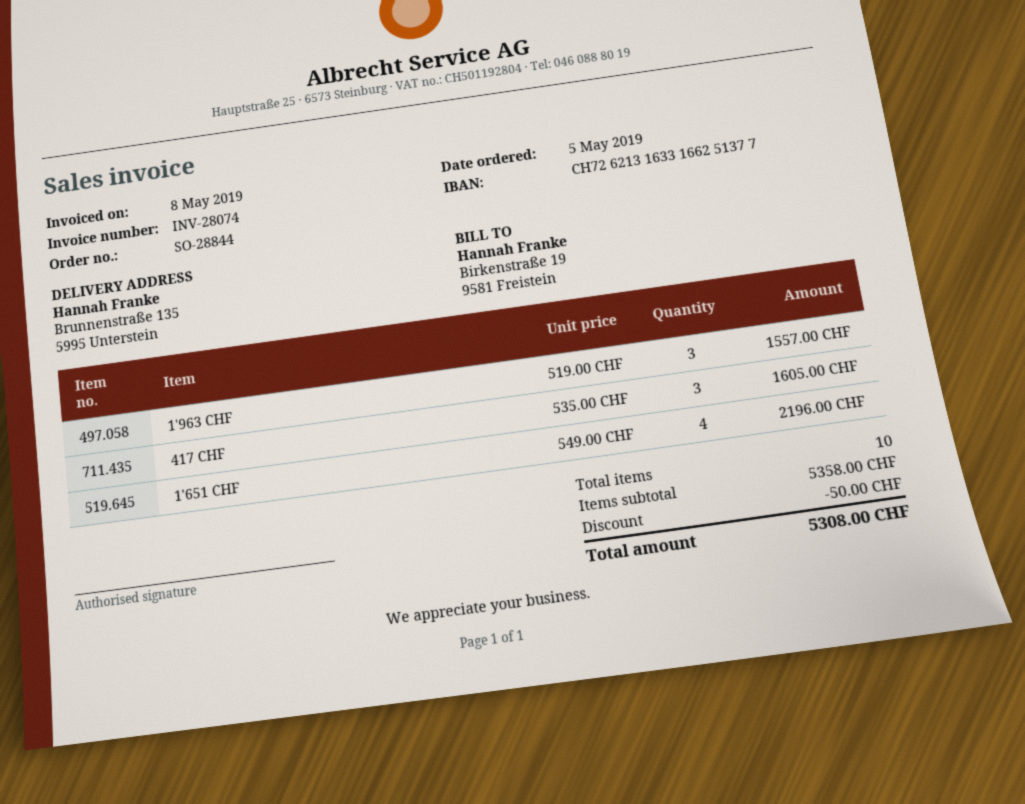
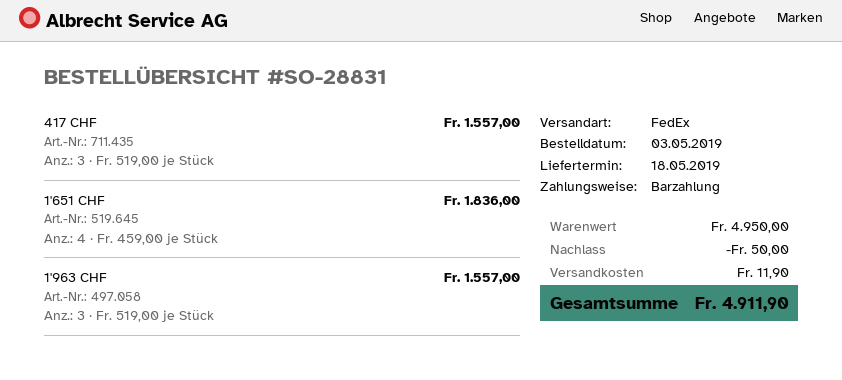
order number: SO-28844 -> SO-28831
order date: 2019-05-05 -> 2019-05-03
417 CHF: 3 x 535.00 = 1605.00 -> 3 x 519.00 = 1557.00
1'651 CHF: 4 x 549.00 = 2196.00 -> 4 x 459.00 = 1836.00
subtotal: 5358.00 -> 4950.00
shipping: none -> 11.90
total: 5308.00 -> 4911.90

